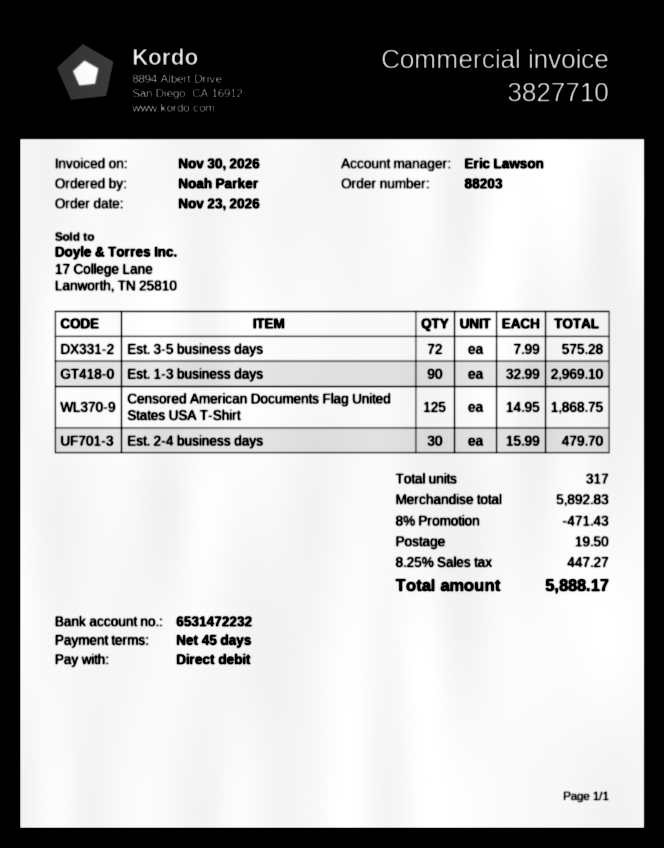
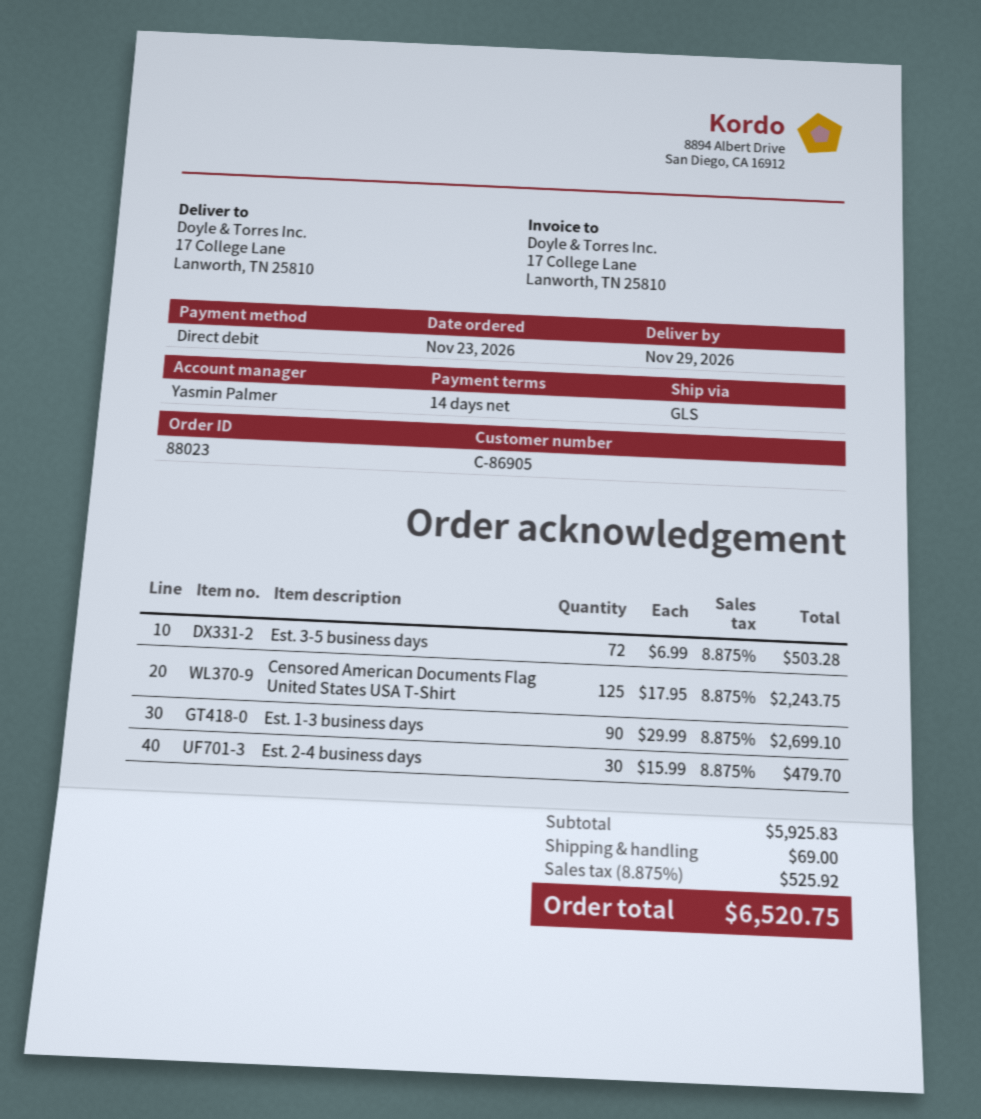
order number: 88203 -> 88023
payment terms: 45 days -> 14 days
sales rep: Eric Lawson -> Yasmin Palmer
Est. 3-5 business days: 72 x 7.99 = 575.28 -> 72 x 6.99 = 503.28
Est. 1-3 business days: 90 x 32.99 = 2969.10 -> 90 x 29.99 = 2699.10
Censored American Documents Flag United States USA T-Shirt: 125 x 14.95 = 1868.75 -> 125 x 17.95 = 2243.75
subtotal: 5892.83 -> 5925.83
discount: 8% = 471.43 -> none
shipping: 19.50 -> 69.00
tax: 8.25% = 447.27 -> 8.875% = 525.92
total: 5888.17 -> 6520.75

